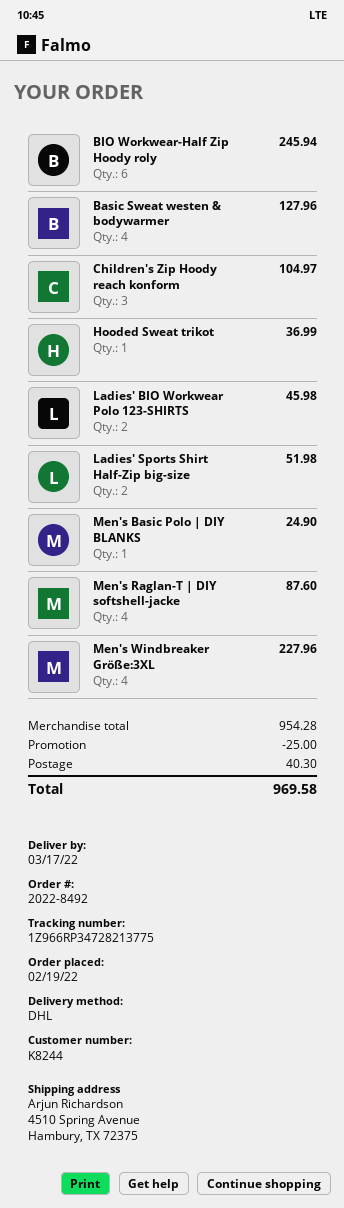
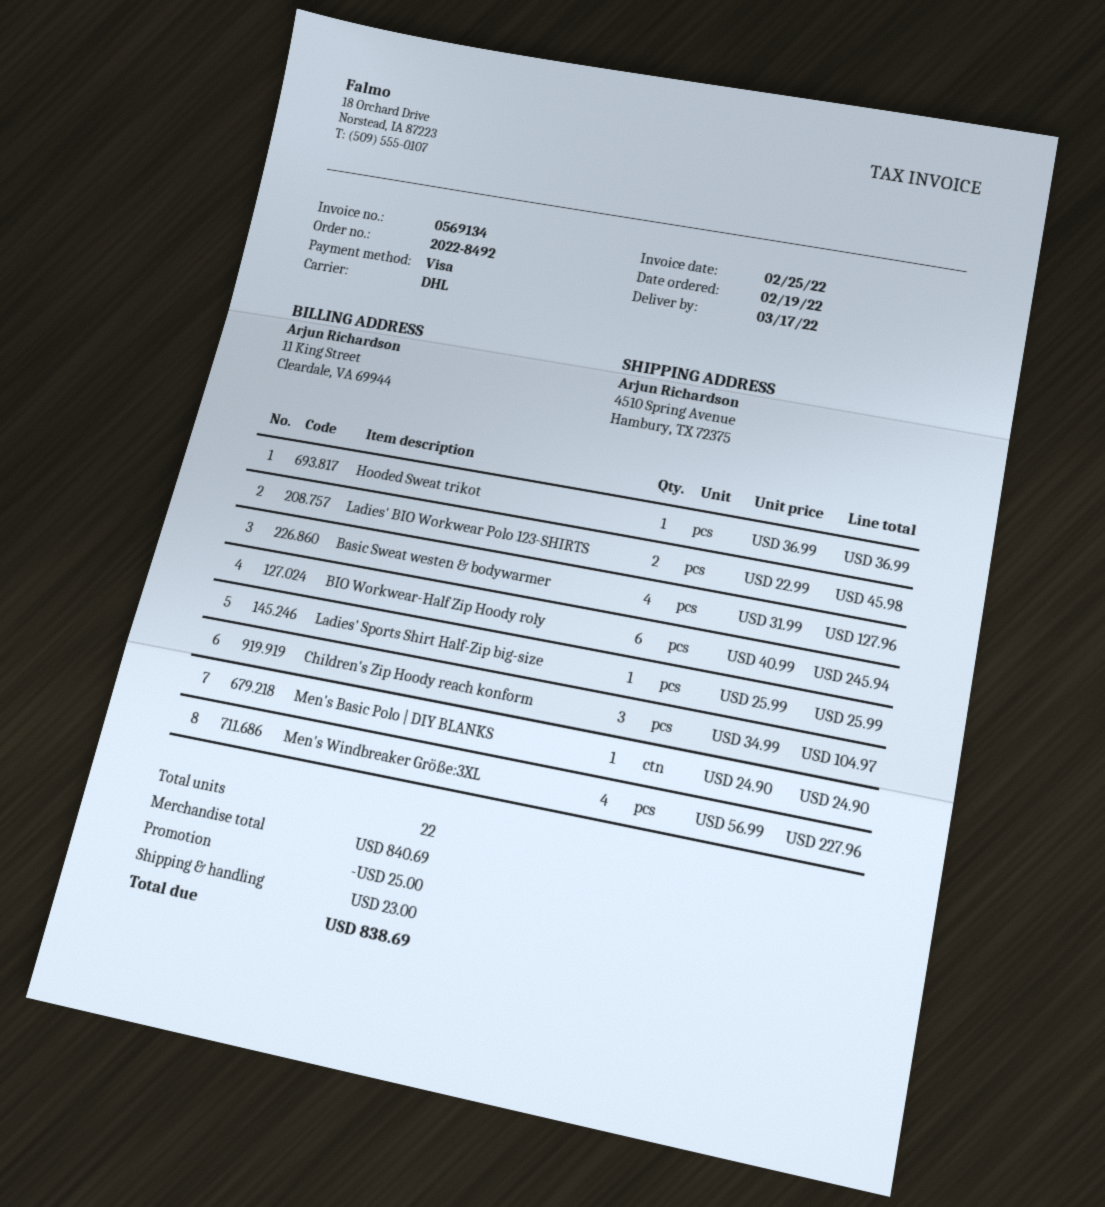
Ladies' Sports Shirt Half-Zip big-size: 2 for 51.98 -> 1 for 25.99
Men's Raglan-T | DIY softshell-jacke: 4 for 87.60 -> none
subtotal: 954.28 -> 840.69
shipping: 40.30 -> 23.00
total: 969.58 -> 838.69

